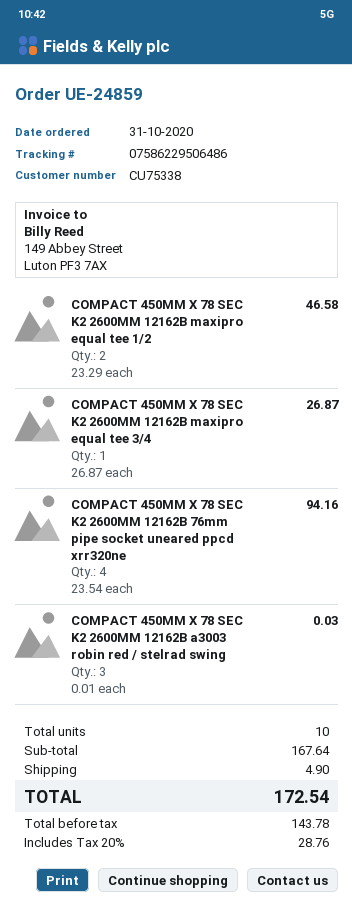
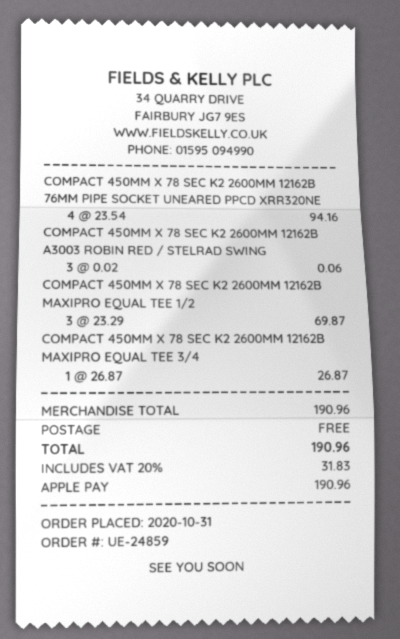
COMPACT 450MM X 78 SEC K2 2600MM 12162B maxipro equal tee 1/2: 2 x 23.29 = 46.58 -> 3 x 23.29 = 69.87
COMPACT 450MM X 78 SEC K2 2600MM 12162B a3003 robin red / stelrad swing: 3 x 0.01 = 0.03 -> 3 x 0.02 = 0.06
subtotal: 167.64 -> 190.96
shipping: 4.90 -> 0.00
tax: 20% = 28.76 -> 20% = 31.83
total: 172.54 -> 190.96

